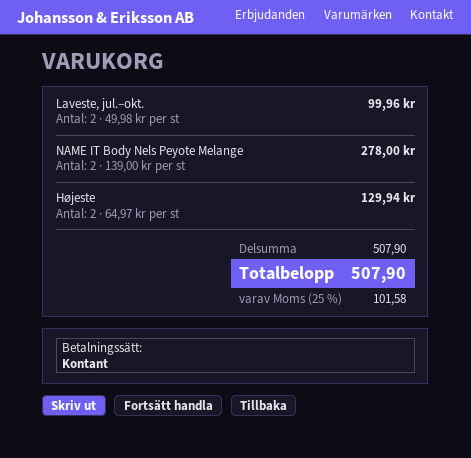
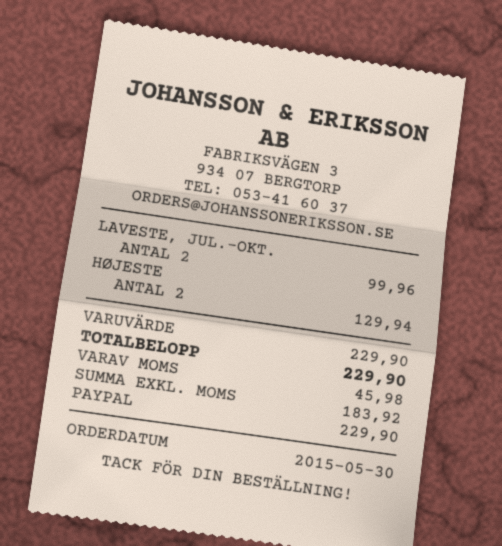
payment method: cash -> PayPal
NAME IT Body Nels Peyote Melange: 2 for 278.00 -> none
subtotal: 507.90 -> 229.90
tax: 101.58 -> 45.98
total: 507.90 -> 229.90

